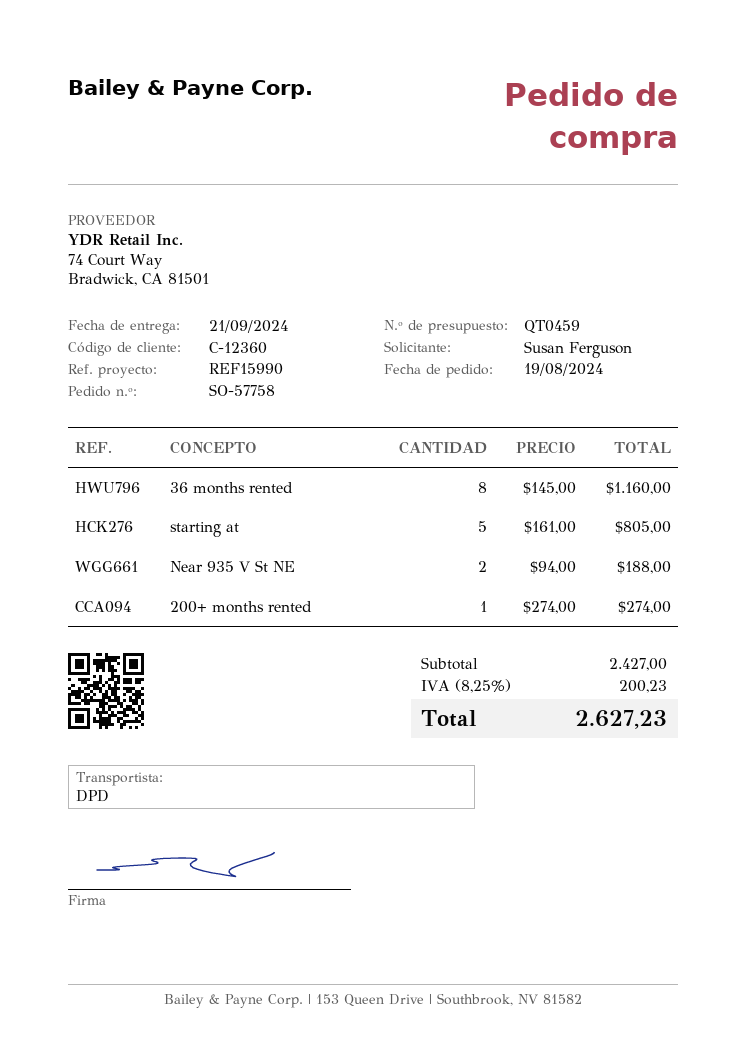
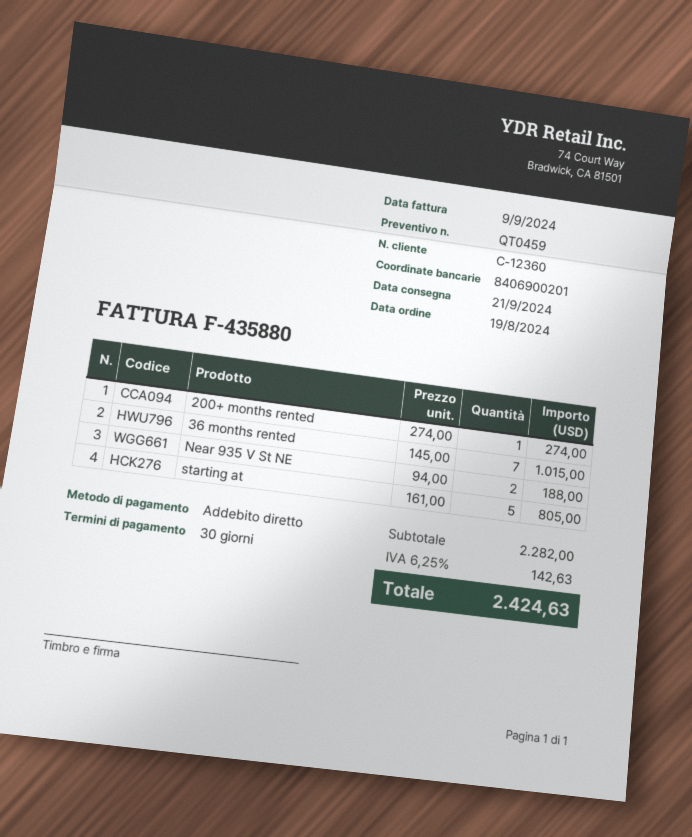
36 months rented: 8 x 145.00 = 1160.00 -> 7 x 145.00 = 1015.00
subtotal: 2427.00 -> 2282.00
tax: 8.25% = 200.23 -> 6.25% = 142.63
total: 2627.23 -> 2424.63

